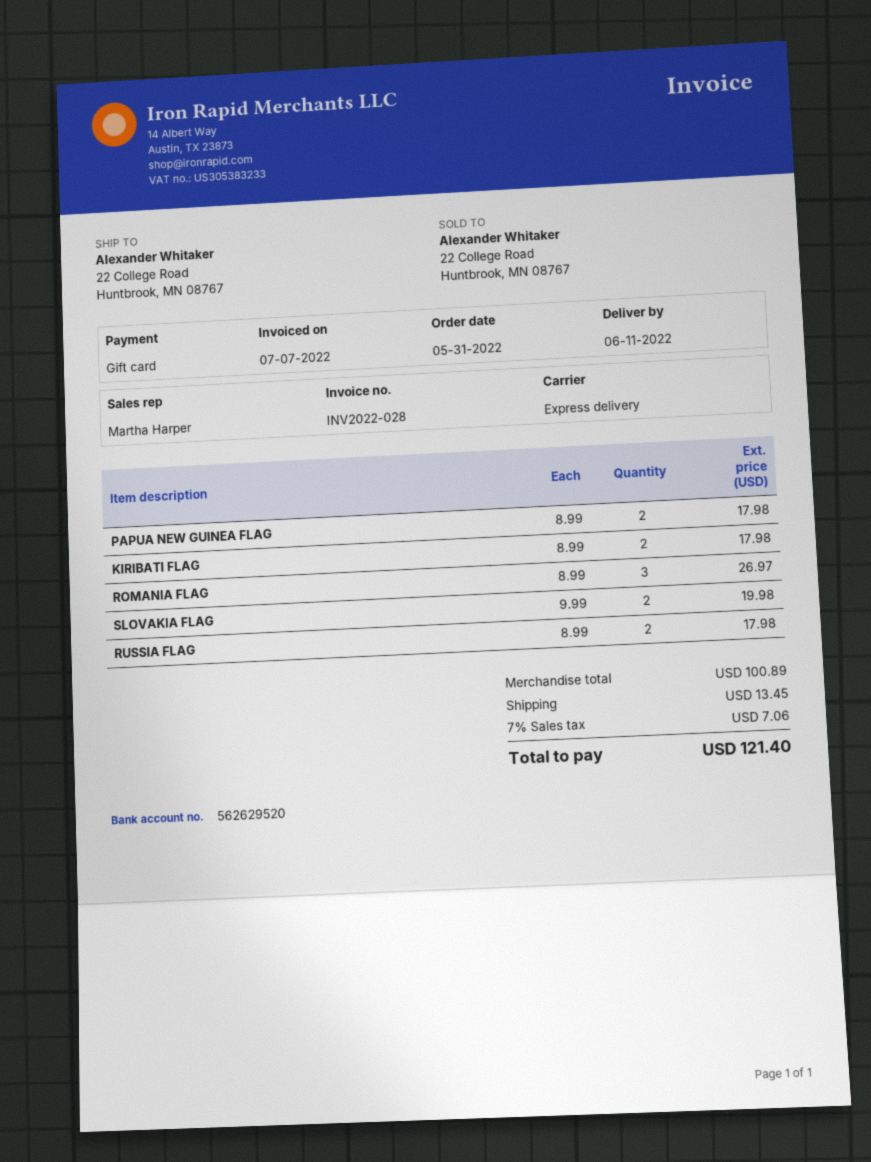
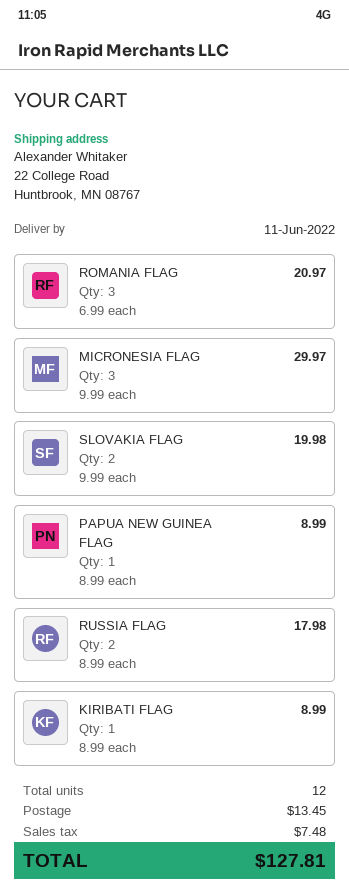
PAPUA NEW GUINEA FLAG: 2 x 8.99 = 17.98 -> 1 x 8.99 = 8.99
KIRIBATI FLAG: 2 x 8.99 = 17.98 -> 1 x 8.99 = 8.99
ROMANIA FLAG: 3 x 8.99 = 26.97 -> 3 x 6.99 = 20.97
MICRONESIA FLAG: none -> 3 x 9.99 = 29.97
tax: 7.06 -> 7.48
total: 121.40 -> 127.81

